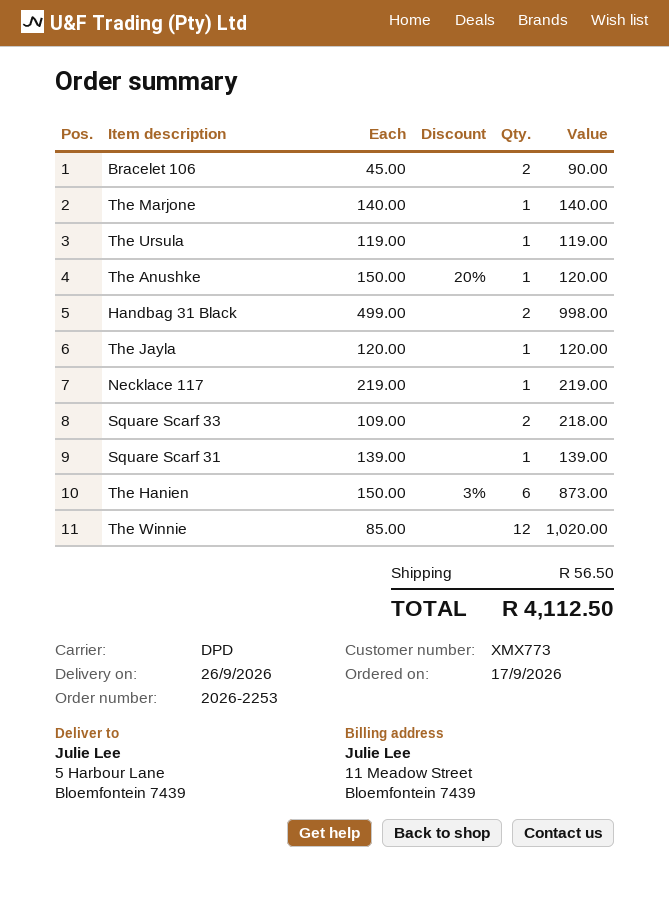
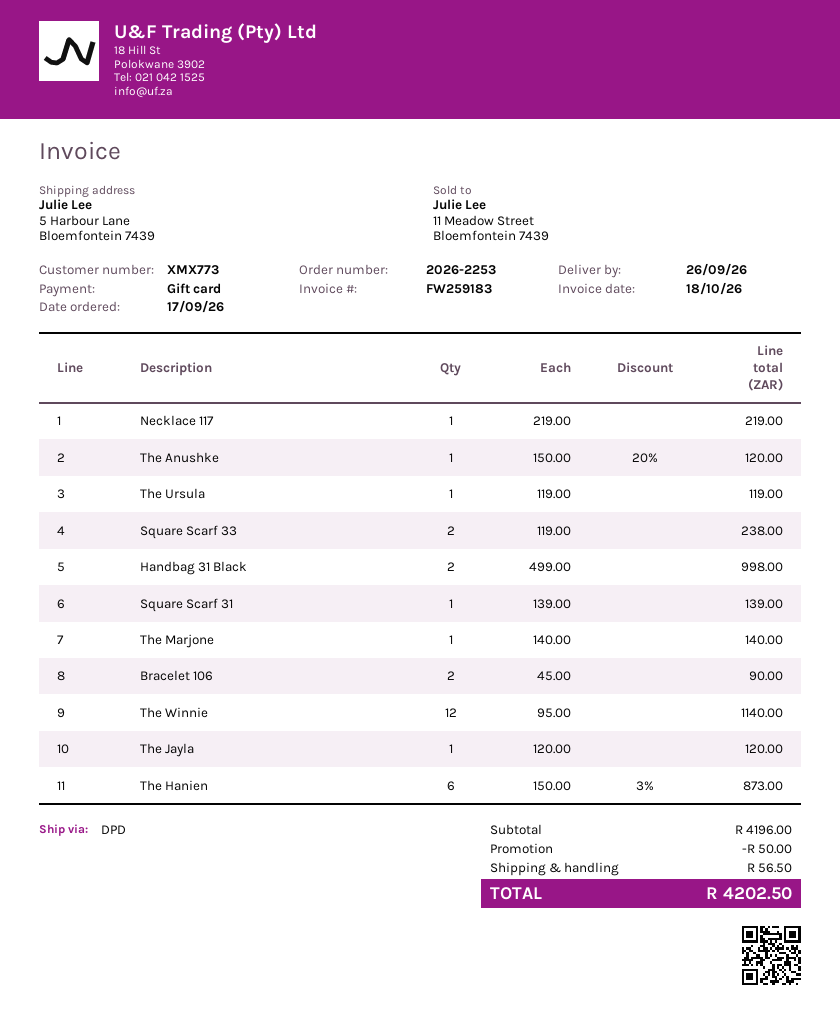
Square Scarf 33: 2 x 109.00 = 218.00 -> 2 x 119.00 = 238.00
The Winnie: 12 x 85.00 = 1020.00 -> 12 x 95.00 = 1140.00
discount: none -> 50.00
total: 4112.50 -> 4202.50

